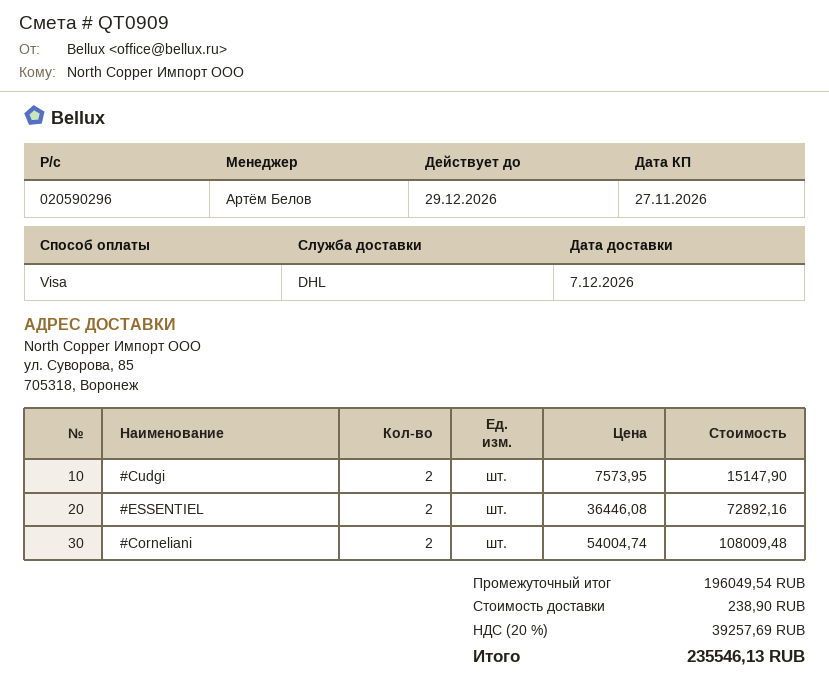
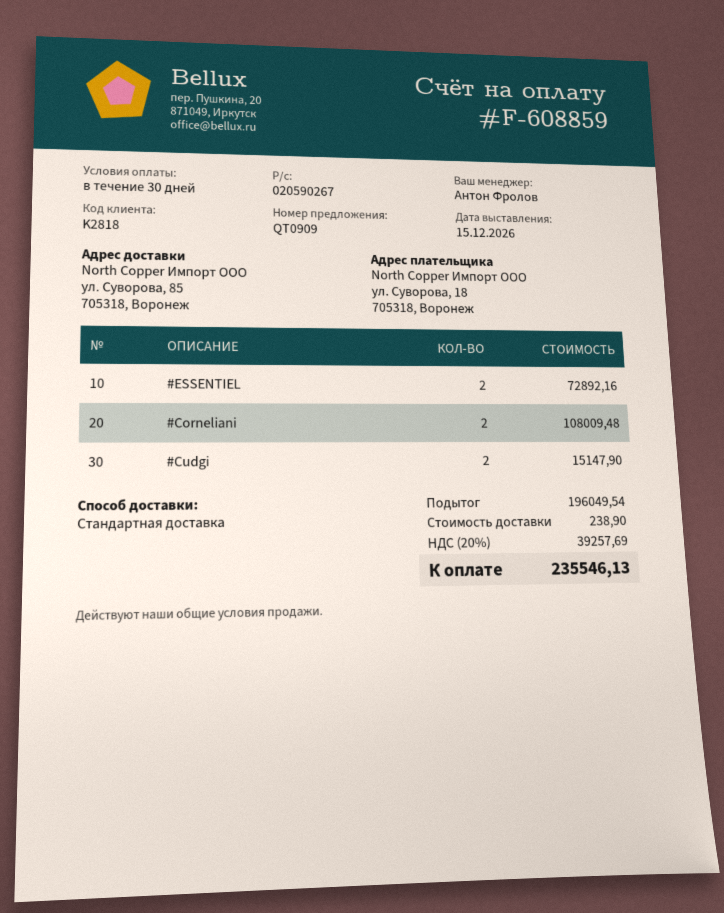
sales rep: Артём Белов -> Антон Фролов
bank account: 020590296 -> 020590267
shipping method: DHL -> standard

